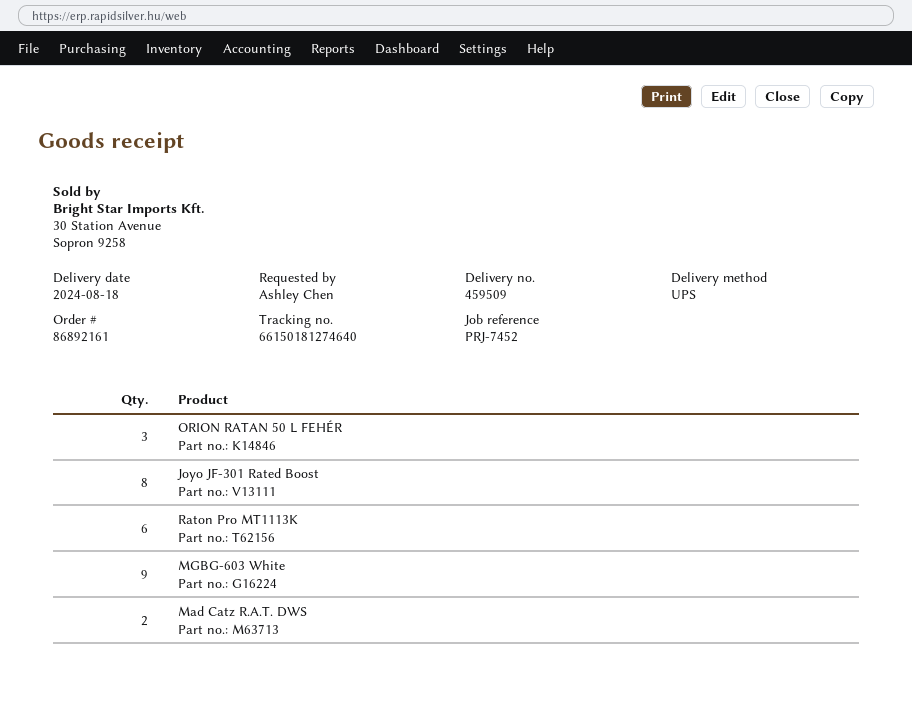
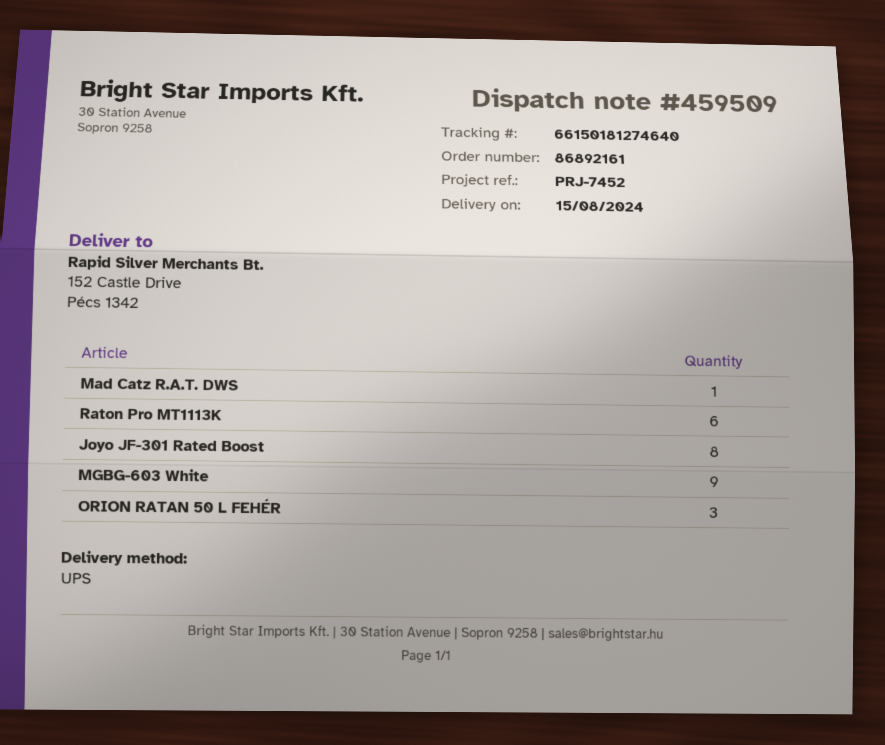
delivery date: 2024-08-18 -> 2024-08-15
Mad Catz R.A.T. DWS: 2 -> 1

